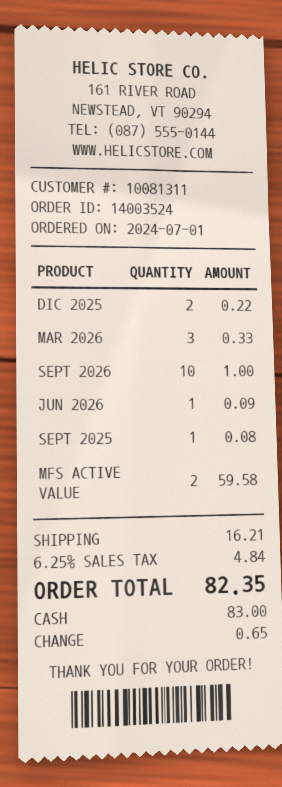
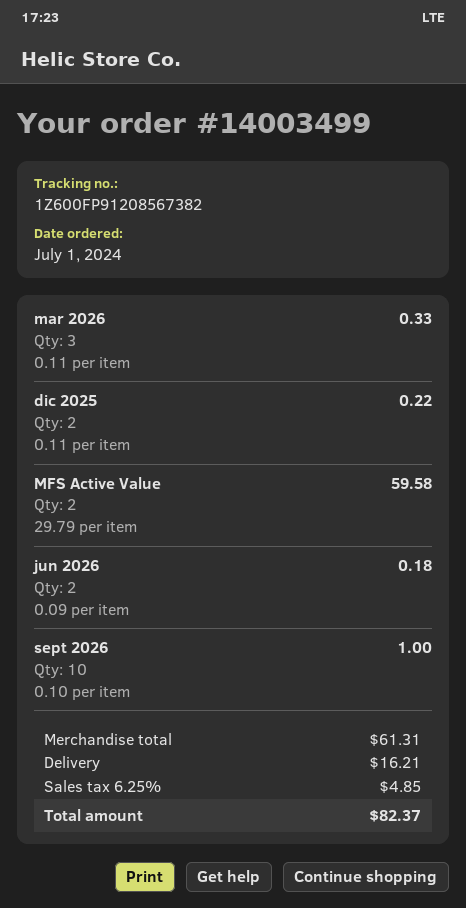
order number: 14003524 -> 14003499
JUN 2026: 1 for 0.09 -> 2 for 0.18
SEPT 2025: 1 for 0.08 -> none
tax: 6.25% = 4.84 -> 6.25% = 4.85
total: 82.35 -> 82.37

